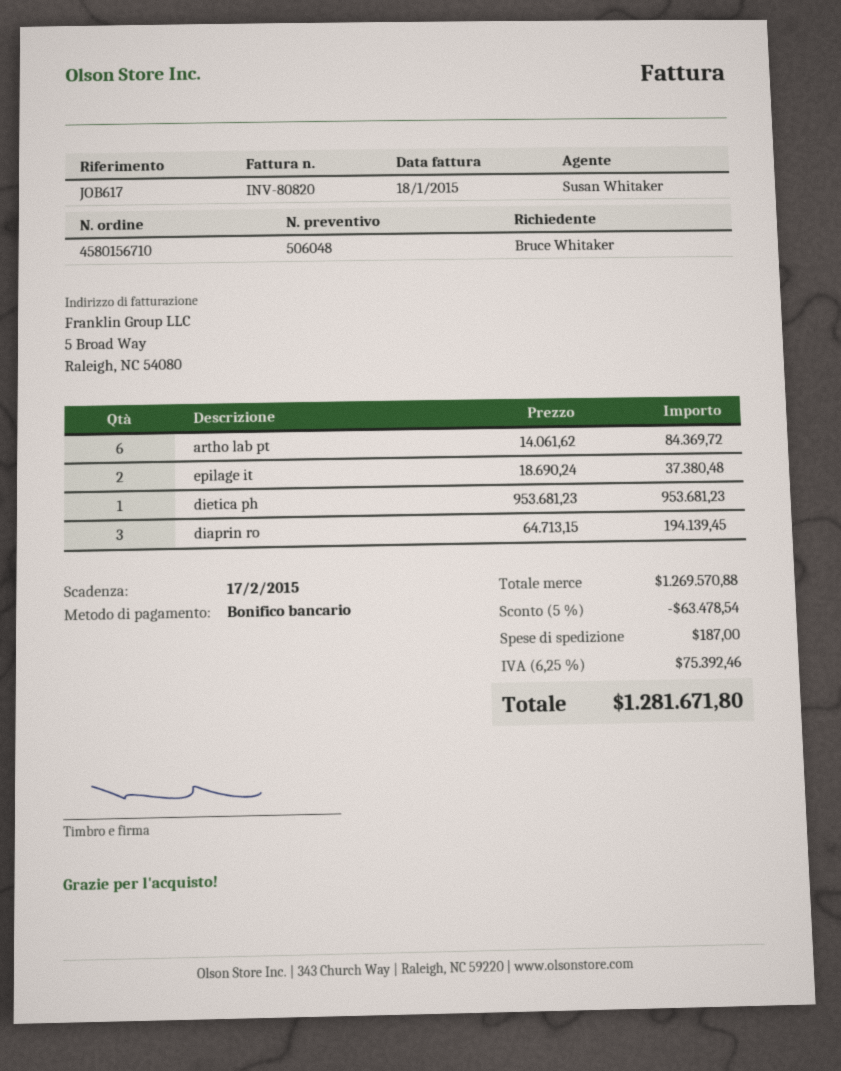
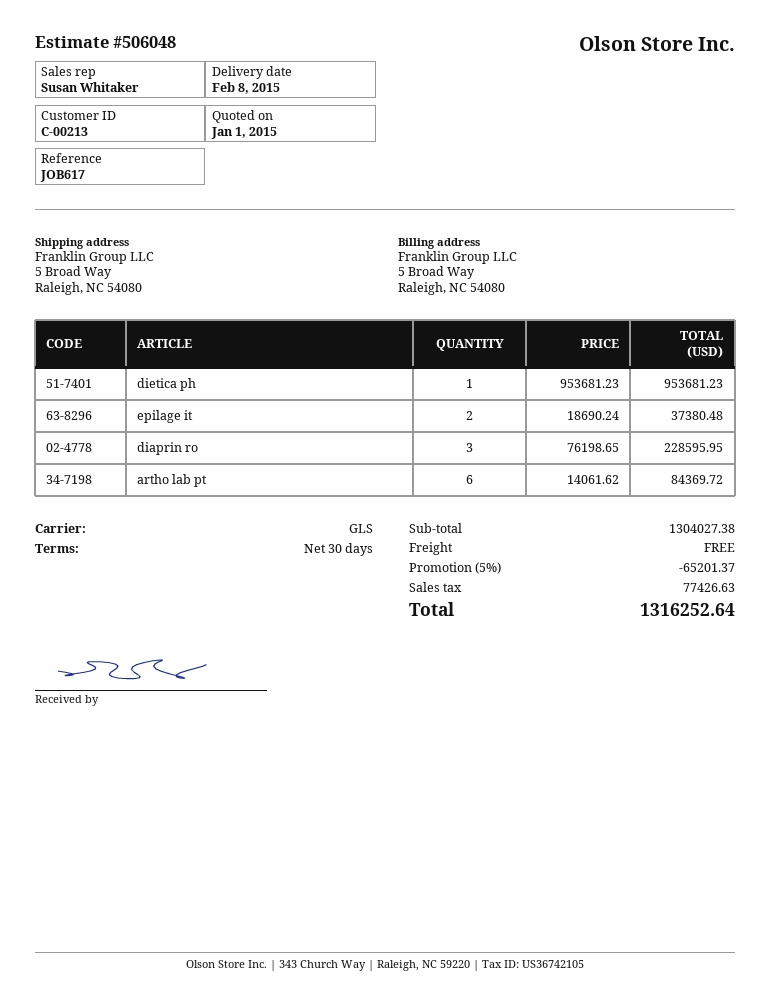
diaprin ro: 3 x 64713.15 = 194139.45 -> 3 x 76198.65 = 228595.95
subtotal: 1269570.88 -> 1304027.38
discount: 5% = 63478.54 -> 5% = 65201.37
shipping: 187.00 -> 0.00
tax: 75392.46 -> 77426.63
total: 1281671.80 -> 1316252.64

